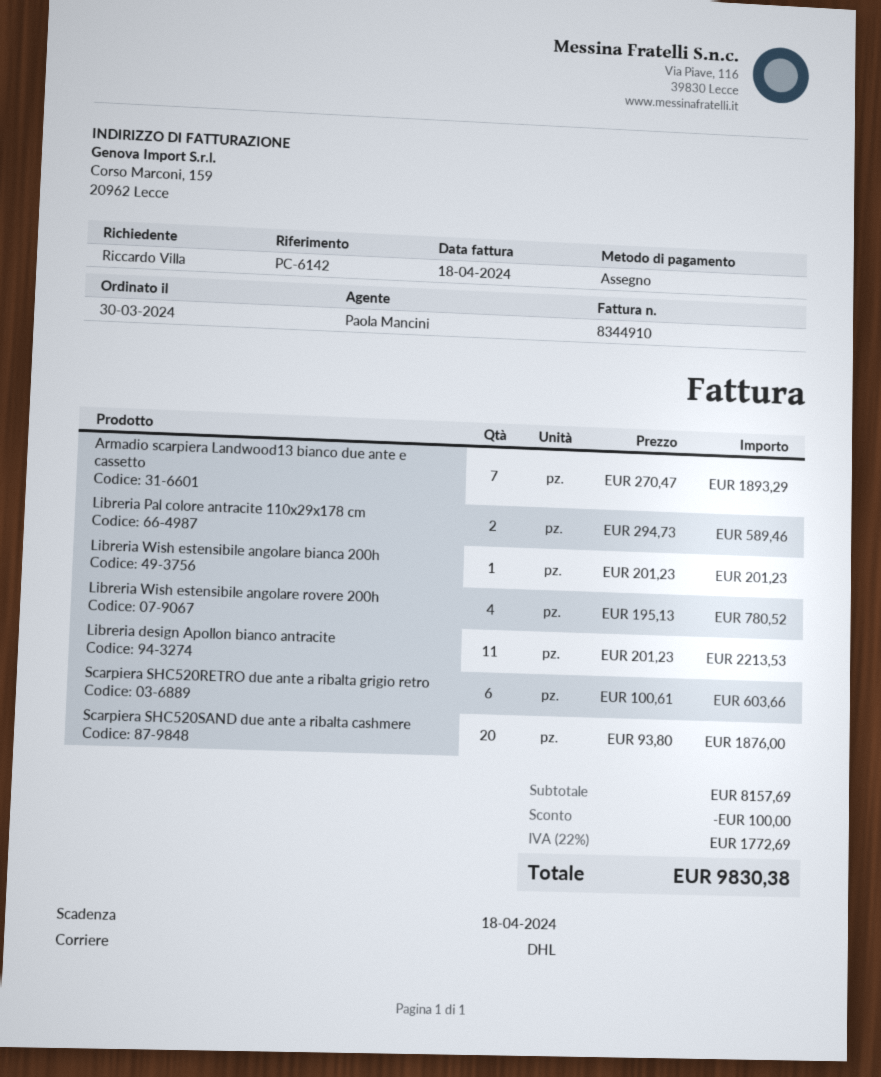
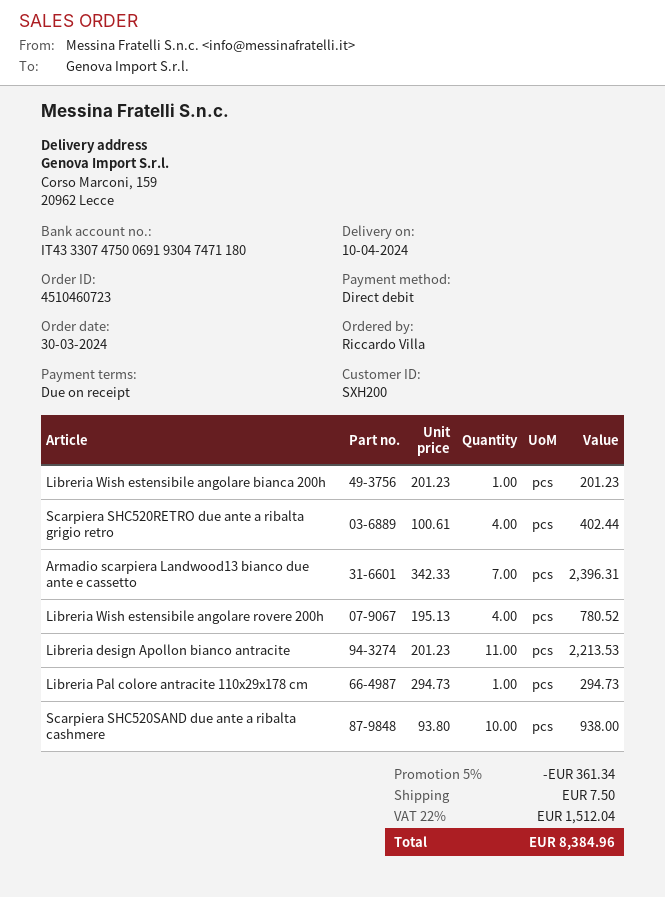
payment method: cheque -> direct debit
Armadio scarpiera Landwood13 bianco due ante e cassetto: 7 x 270.47 = 1893.29 -> 7 x 342.33 = 2396.31
Libreria Pal colore antracite 110x29x178 cm: 2 x 294.73 = 589.46 -> 1 x 294.73 = 294.73
Scarpiera SHC520RETRO due ante a ribalta grigio retro: 6 x 100.61 = 603.66 -> 4 x 100.61 = 402.44
Scarpiera SHC520SAND due ante a ribalta cashmere: 20 x 93.80 = 1876.00 -> 10 x 93.80 = 938.00
discount: 100.00 -> 361.34
shipping: none -> 7.50
tax: 22% = 1772.69 -> 22% = 1512.04
total: 9830.38 -> 8384.96

